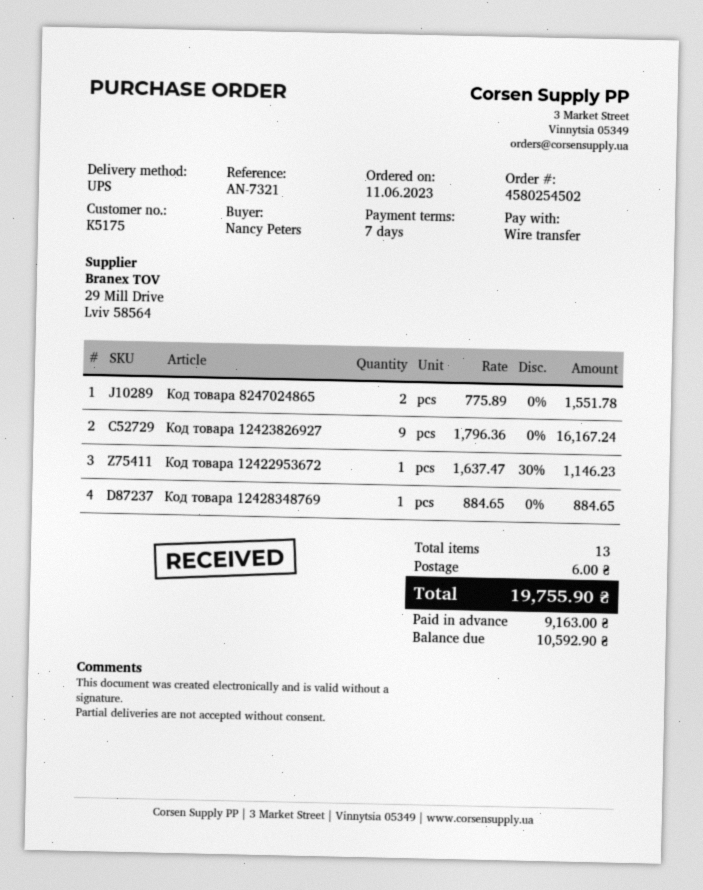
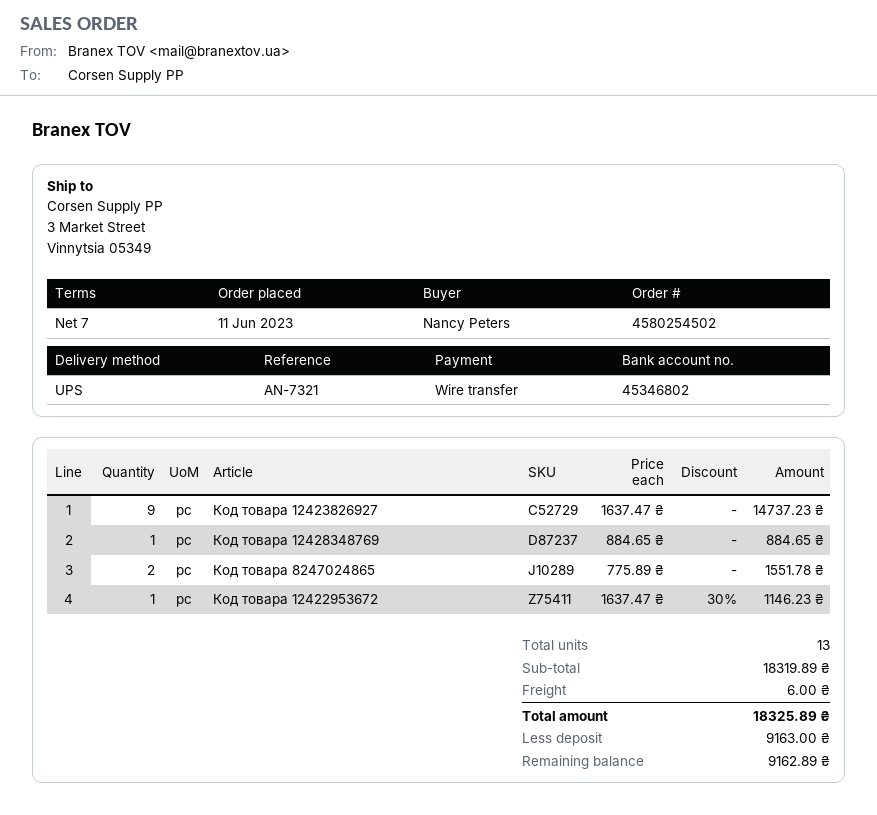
Код товара 12423826927: 9 x 1796.36 = 16167.24 -> 9 x 1637.47 = 14737.23
total: 19755.90 -> 18325.89
balance: 10592.90 -> 9162.89

